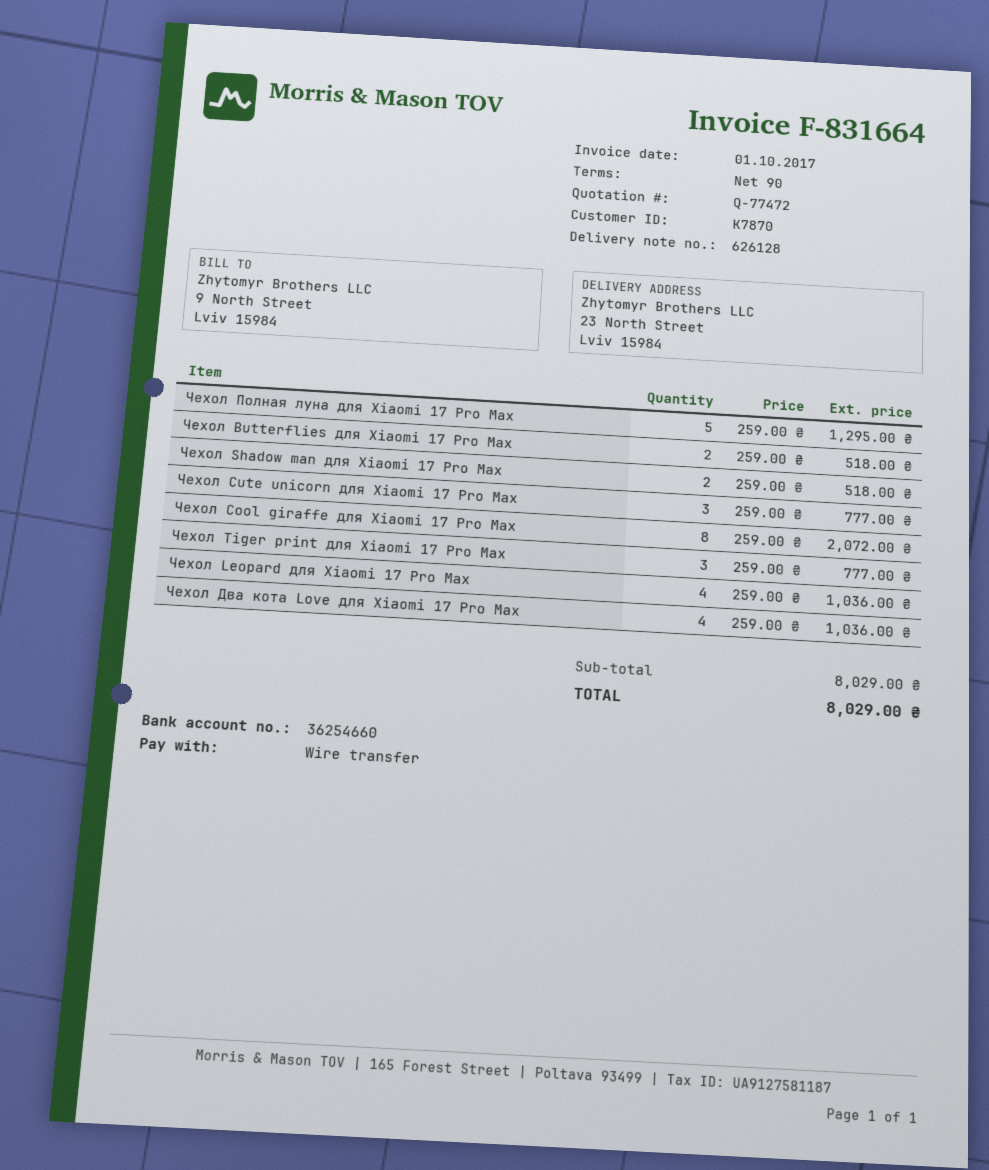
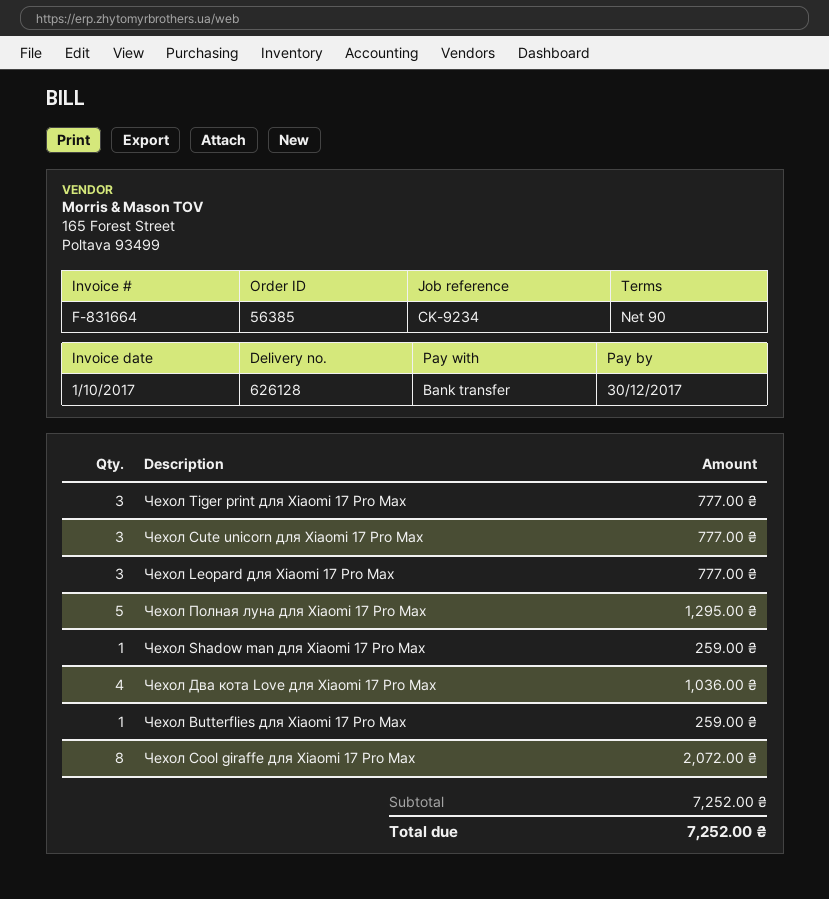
Чехол Butterflies для Xiaomi 17 Pro Max: 2 for 518.00 -> 1 for 259.00
Чехол Shadow man для Xiaomi 17 Pro Max: 2 for 518.00 -> 1 for 259.00
Чехол Leopard для Xiaomi 17 Pro Max: 4 for 1036.00 -> 3 for 777.00
subtotal: 8029.00 -> 7252.00
total: 8029.00 -> 7252.00

